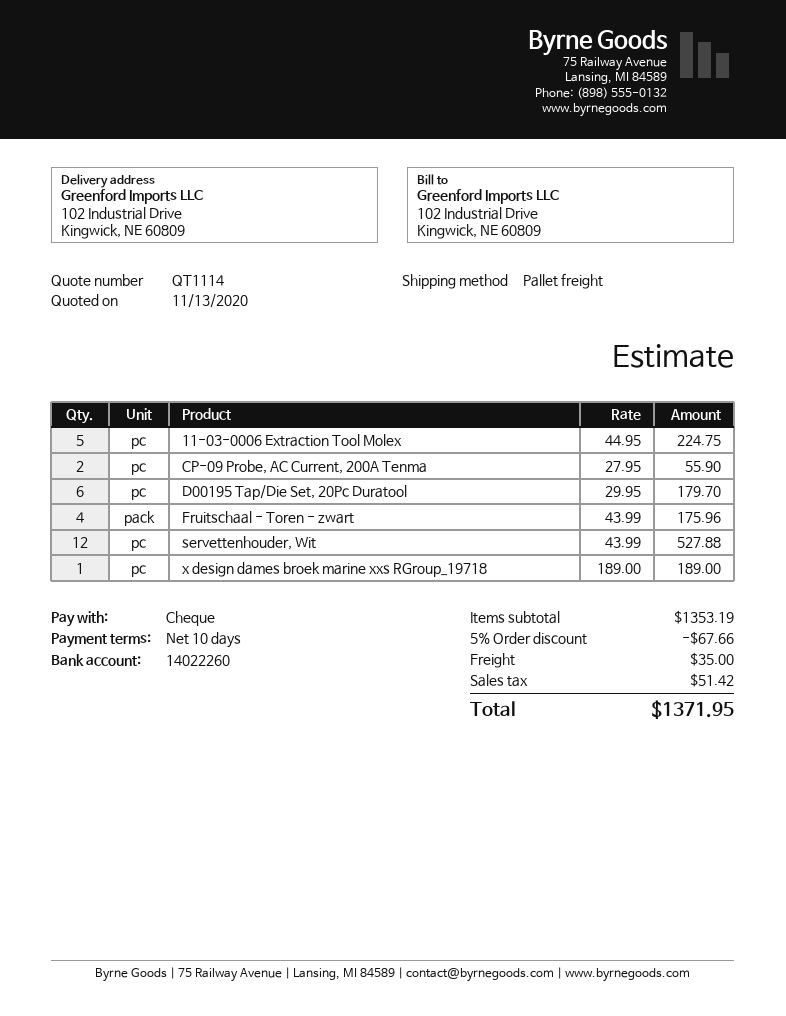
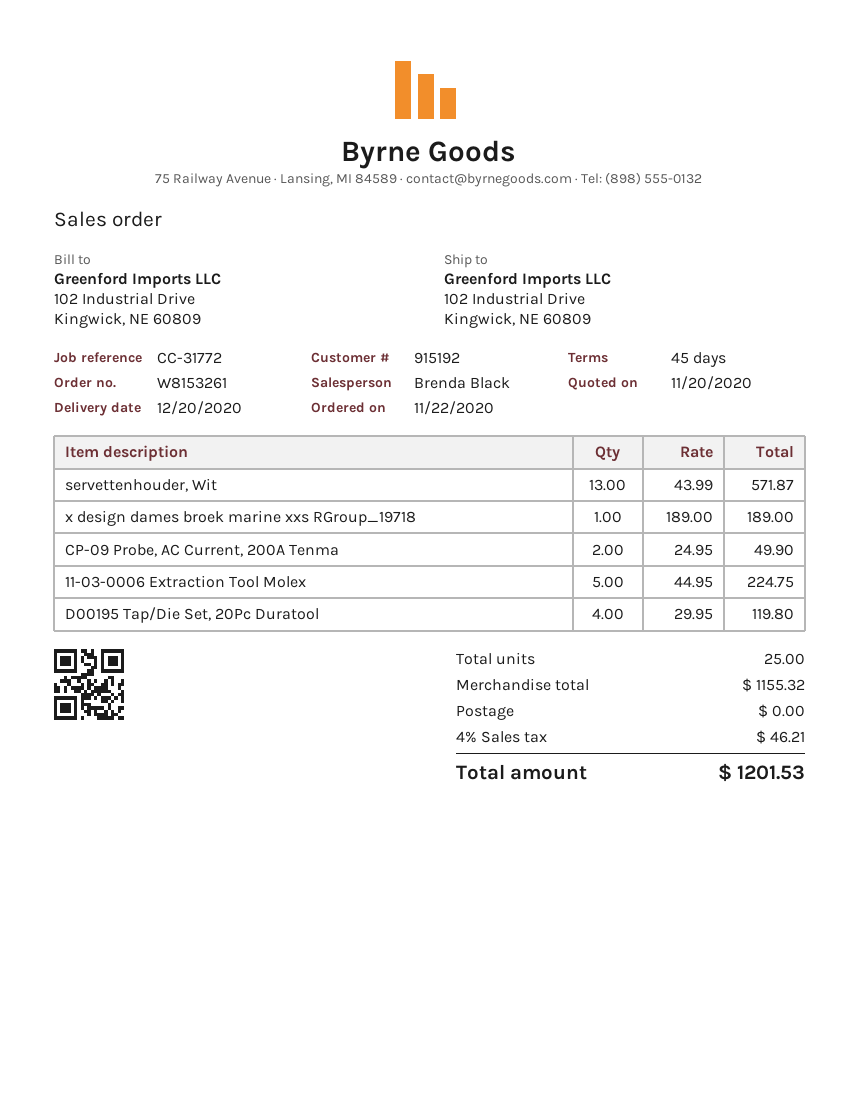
quote date: 2020-11-13 -> 2020-11-20
payment terms: 10 days -> 45 days
CP-09 Probe, AC Current, 200A Tenma: 2 x 27.95 = 55.90 -> 2 x 24.95 = 49.90
D00195 Tap/Die Set, 20Pc Duratool: 6 x 29.95 = 179.70 -> 4 x 29.95 = 119.80
Fruitschaal - Toren - zwart: 4 x 43.99 = 175.96 -> none
servettenhouder, Wit: 12 x 43.99 = 527.88 -> 13 x 43.99 = 571.87
subtotal: 1353.19 -> 1155.32
discount: 5% = 67.66 -> none
shipping: 35.00 -> 0.00
tax: 51.42 -> 46.21
total: 1371.95 -> 1201.53

